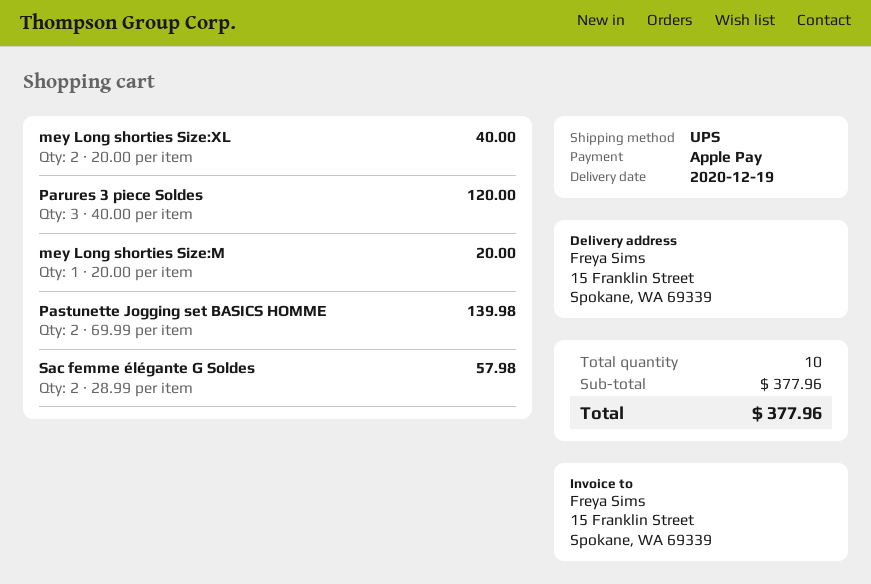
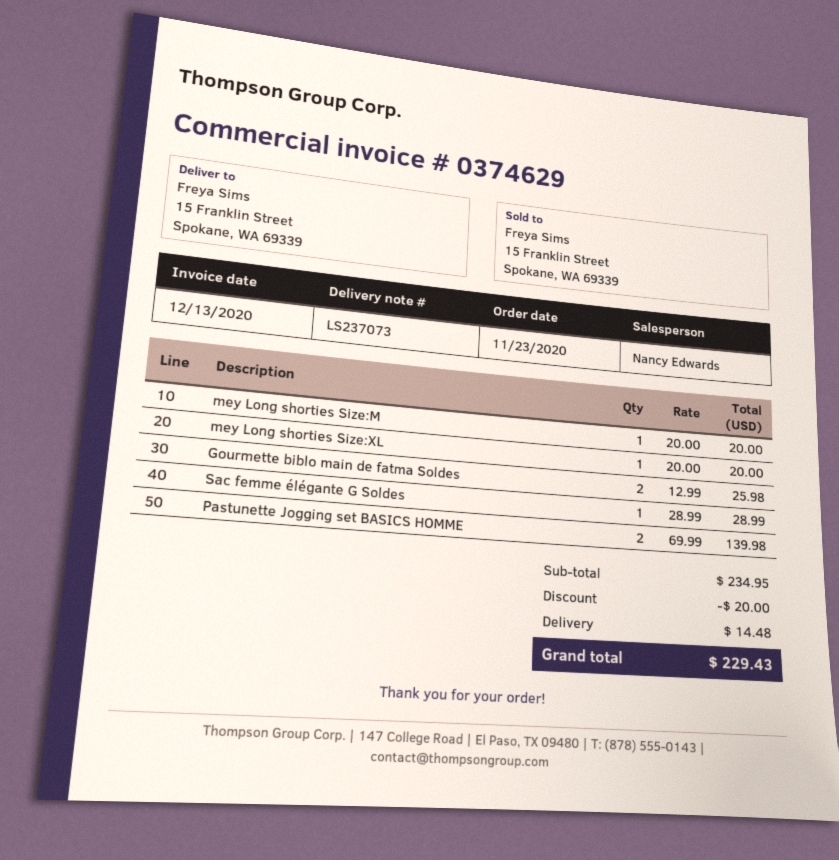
mey Long shorties Size:XL: 2 x 20.00 = 40.00 -> 1 x 20.00 = 20.00
Parures 3 piece Soldes: 3 x 40.00 = 120.00 -> none
Sac femme élégante G Soldes: 2 x 28.99 = 57.98 -> 1 x 28.99 = 28.99
Gourmette biblo main de fatma Soldes: none -> 2 x 12.99 = 25.98
subtotal: 377.96 -> 234.95
discount: none -> 20.00
shipping: none -> 14.48
total: 377.96 -> 229.43

